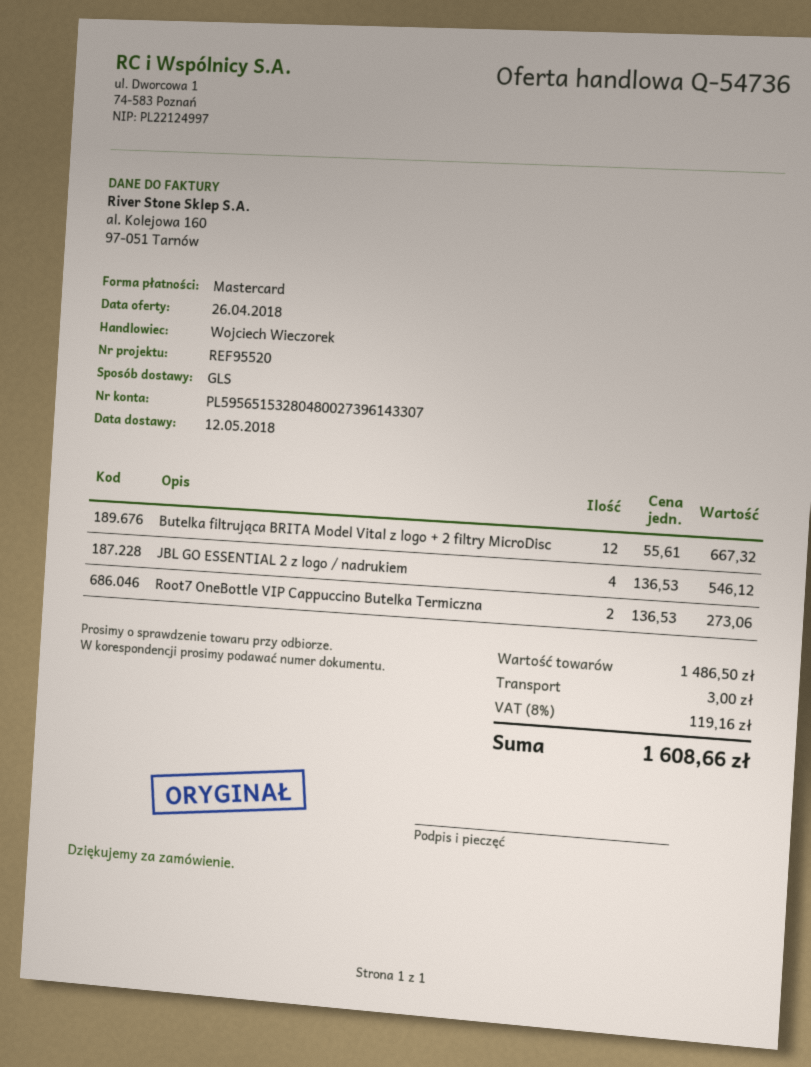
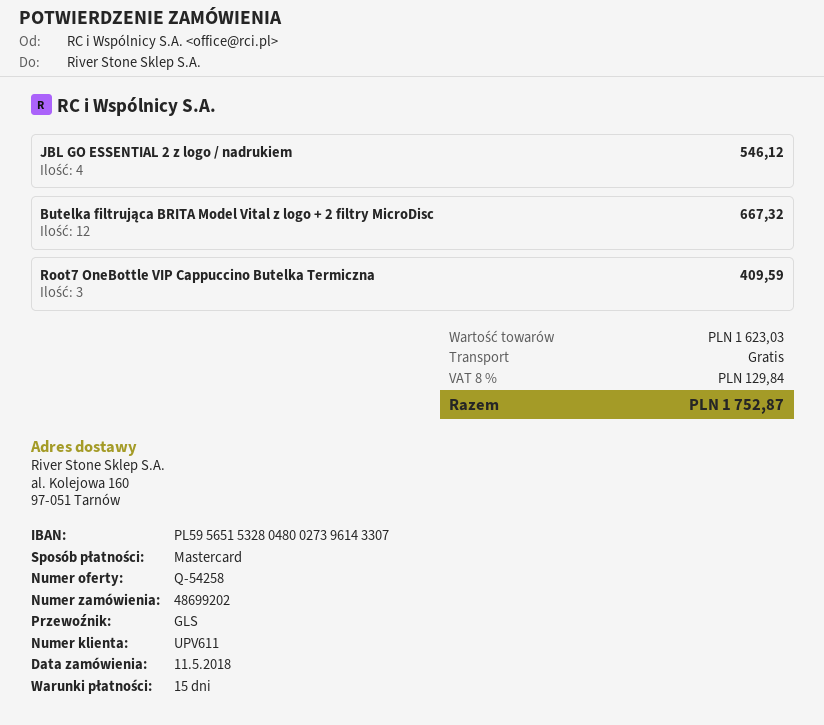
quote number: Q-54736 -> Q-54258
Root7 OneBottle VIP Cappuccino Butelka Termiczna: 2 for 273.06 -> 3 for 409.59
subtotal: 1486.50 -> 1623.03
shipping: 3.00 -> 0.00
tax: 8% = 119.16 -> 8% = 129.84
total: 1608.66 -> 1752.87

